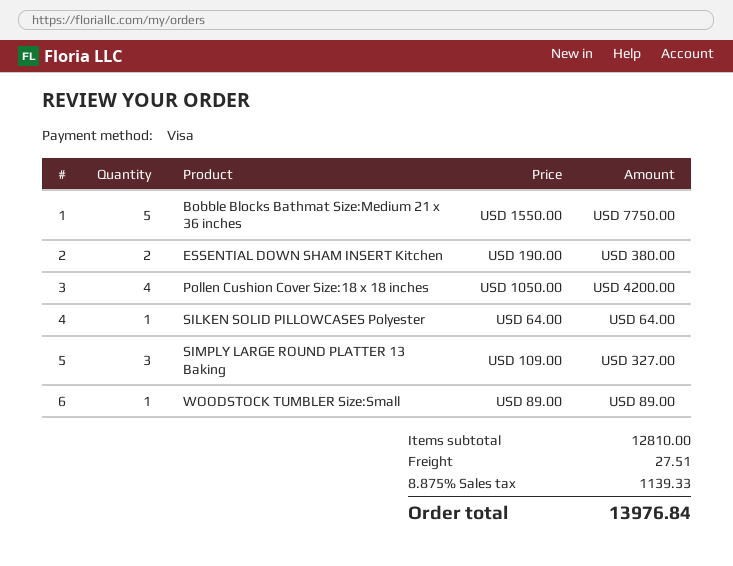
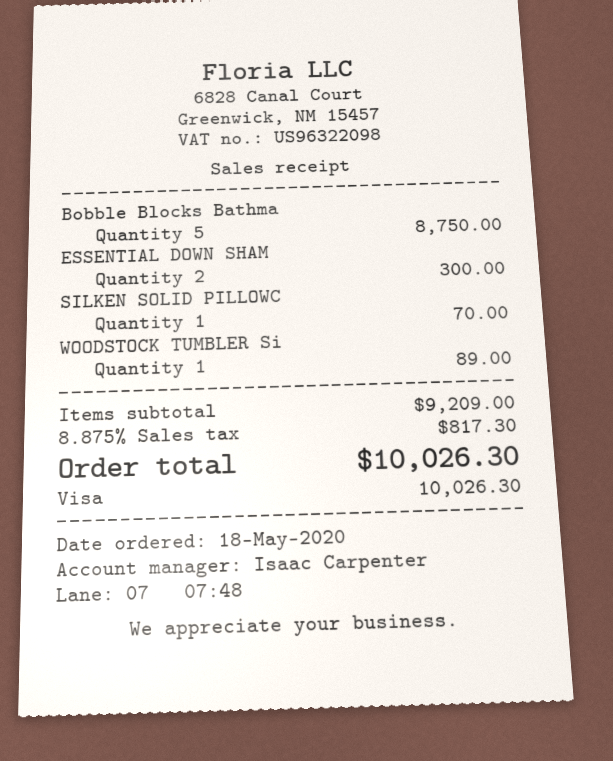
Bobble Blocks Bathmat Size:Medium 21 x 36 inches: 5 for 7750.00 -> 5 for 8750.00
ESSENTIAL DOWN SHAM INSERT Kitchen: 2 for 380.00 -> 2 for 300.00
Pollen Cushion Cover Size:18 x 18 inches: 4 for 4200.00 -> none
SILKEN SOLID PILLOWCASES Polyester: 1 for 64.00 -> 1 for 70.00
SIMPLY LARGE ROUND PLATTER 13 Baking: 3 for 327.00 -> none
subtotal: 12810.00 -> 9209.00
shipping: 27.51 -> none
tax: 8.875% = 1139.33 -> 8.875% = 817.30
total: 13976.84 -> 10026.30

